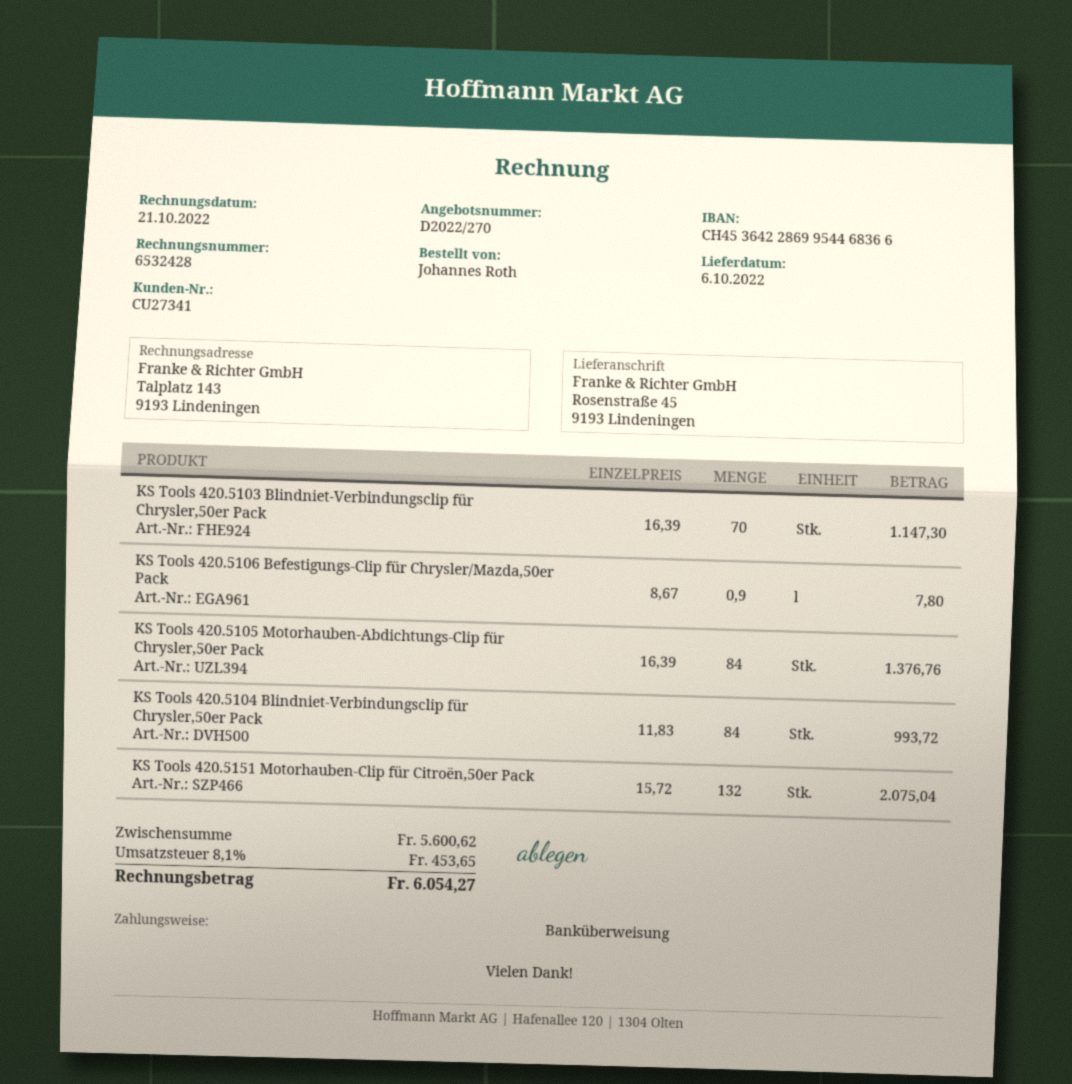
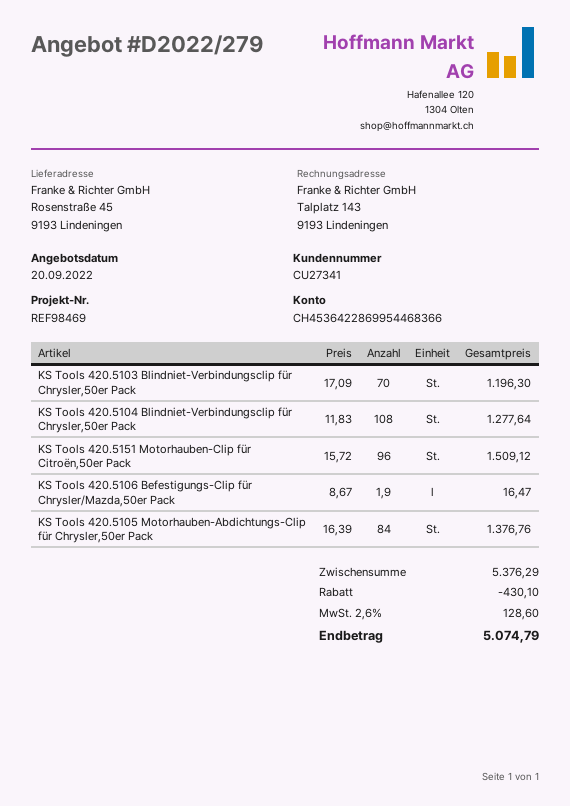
quote number: D2022/270 -> D2022/279
KS Tools 420.5103 Blindniet-Verbindungsclip für Chrysler,50er Pack: 70 x 16.39 = 1147.30 -> 70 x 17.09 = 1196.30
KS Tools 420.5106 Befestigungs-Clip für Chrysler/Mazda,50er Pack: 0.9 x 8.67 = 7.80 -> 1.9 x 8.67 = 16.47
KS Tools 420.5104 Blindniet-Verbindungsclip für Chrysler,50er Pack: 84 x 11.83 = 993.72 -> 108 x 11.83 = 1277.64
KS Tools 420.5151 Motorhauben-Clip für Citroën,50er Pack: 132 x 15.72 = 2075.04 -> 96 x 15.72 = 1509.12
subtotal: 5600.62 -> 5376.29
discount: none -> 430.10
tax: 8.1% = 453.65 -> 2.6% = 128.60
total: 6054.27 -> 5074.79

